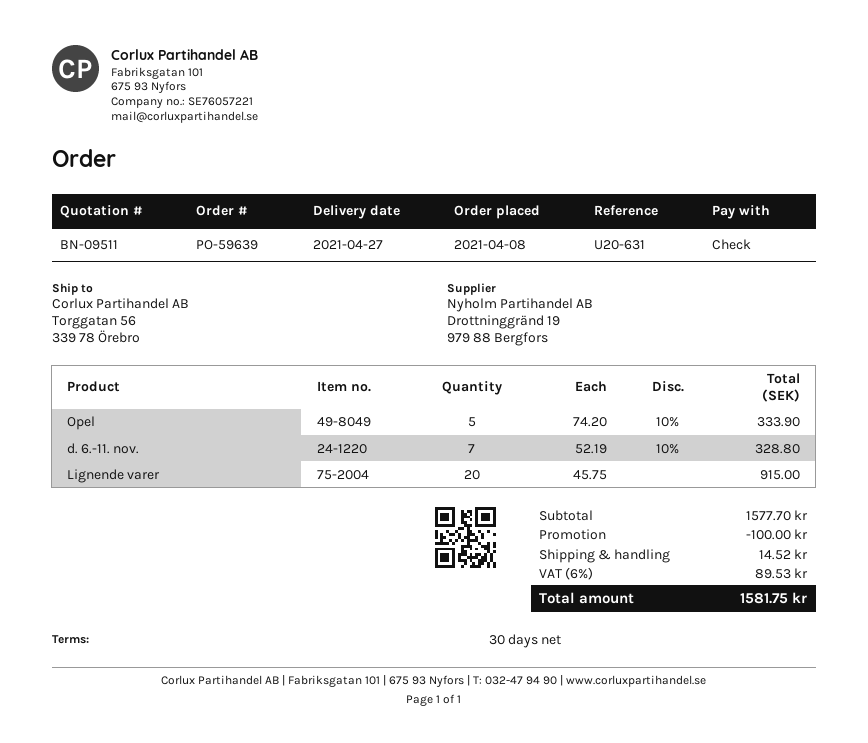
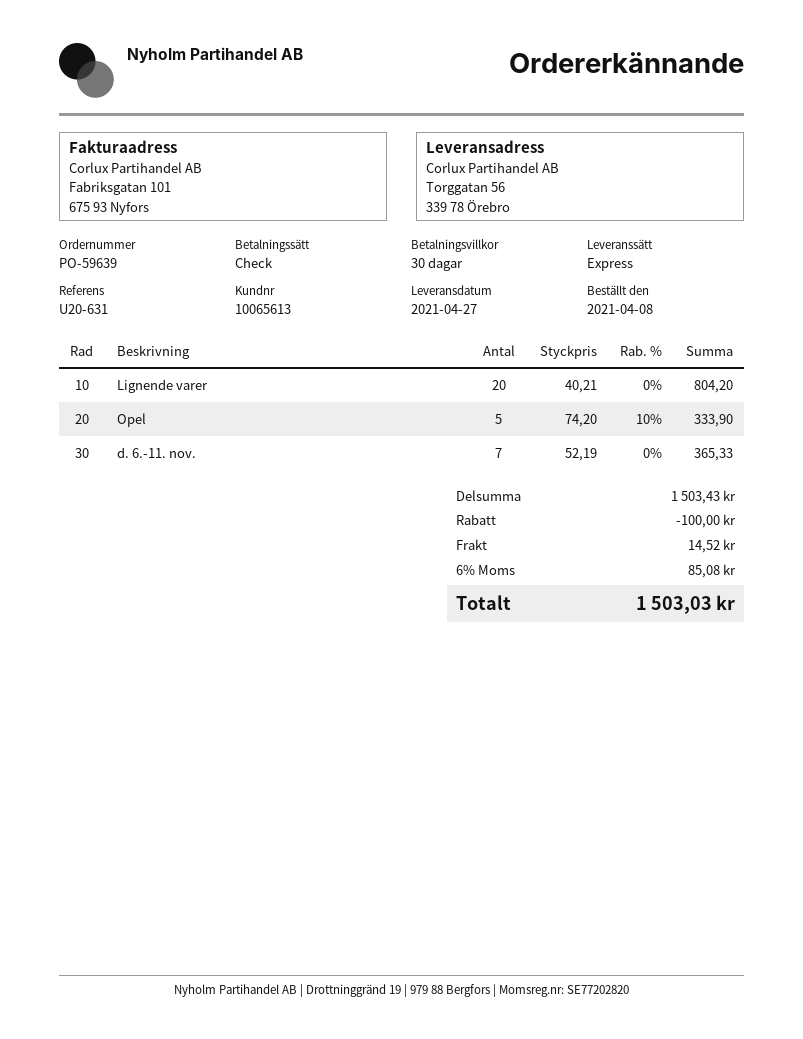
d. 6.-11. nov.: 7 x 52.19 - 10% = 328.80 -> 7 x 52.19 = 365.33
Lignende varer: 20 x 45.75 = 915.00 -> 20 x 40.21 = 804.20
subtotal: 1577.70 -> 1503.43
tax: 6% = 89.53 -> 6% = 85.08
total: 1581.75 -> 1503.03

